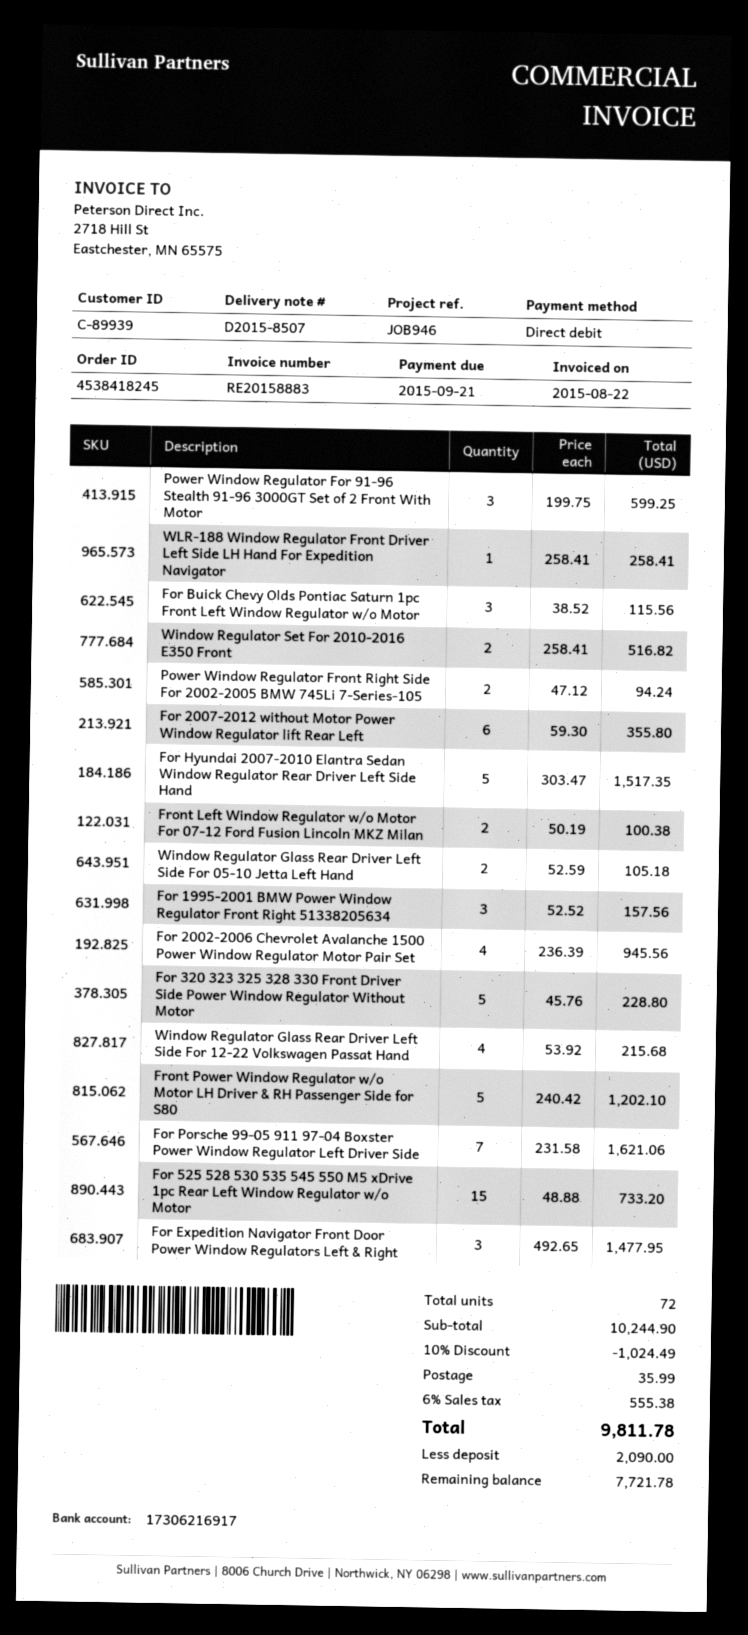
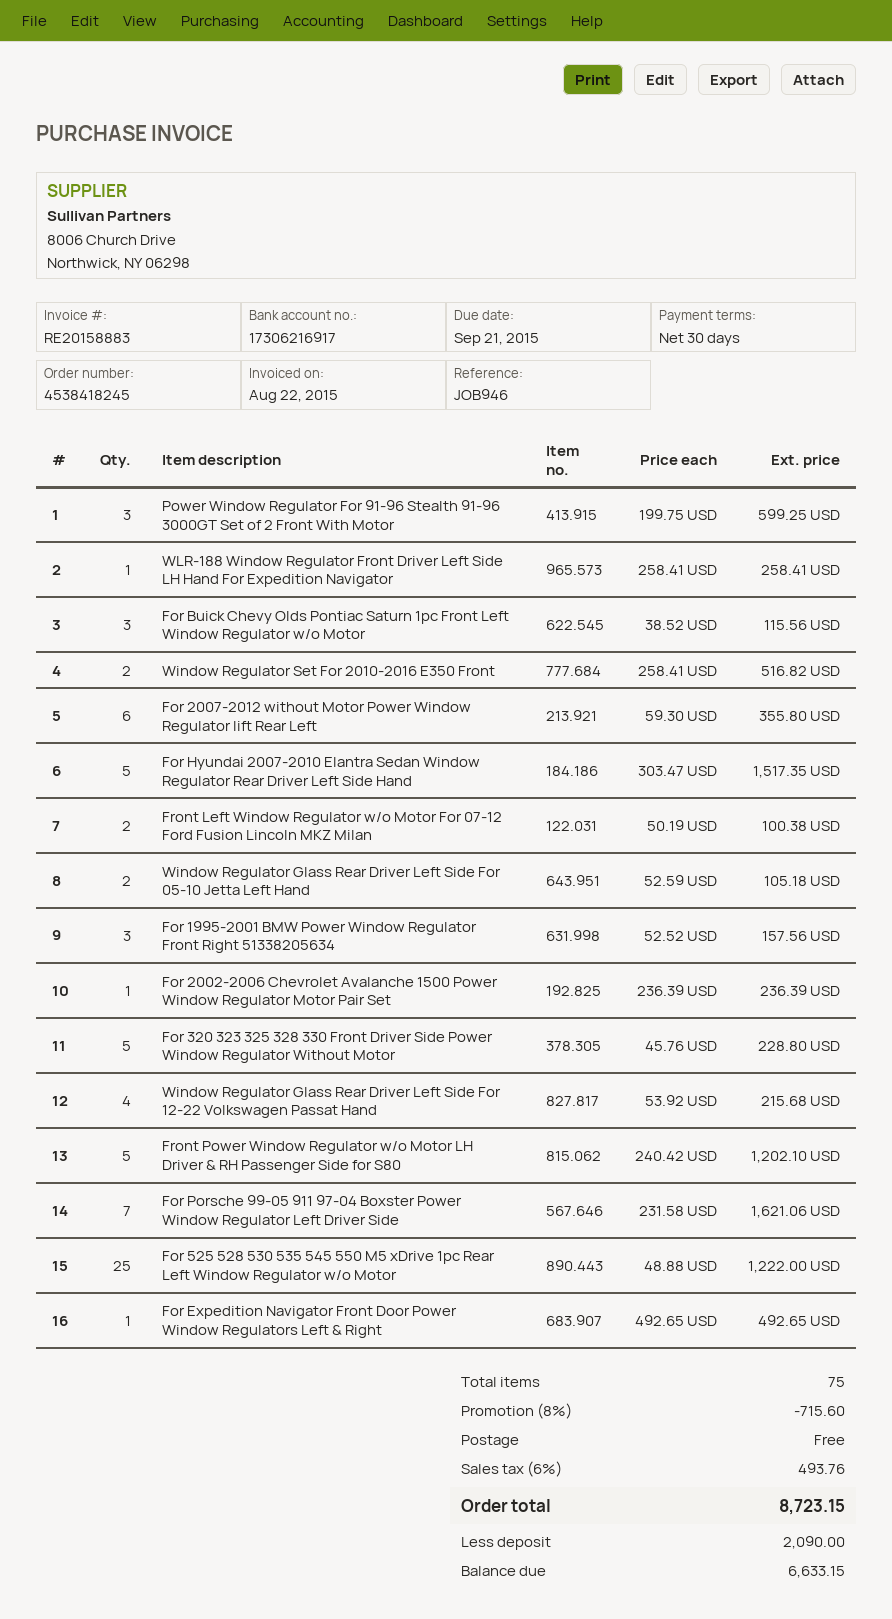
Power Window Regulator Front Right Side For 2002-2005 BMW 745Li 7-Series-105: 2 x 47.12 = 94.24 -> none
For 2002-2006 Chevrolet Avalanche 1500 Power Window Regulator Motor Pair Set: 4 x 236.39 = 945.56 -> 1 x 236.39 = 236.39
For 525 528 530 535 545 550 M5 xDrive 1pc Rear Left Window Regulator w/o Motor: 15 x 48.88 = 733.20 -> 25 x 48.88 = 1222.00
For Expedition Navigator Front Door Power Window Regulators Left & Right: 3 x 492.65 = 1477.95 -> 1 x 492.65 = 492.65
total quantity: 72 -> 75
discount: 10% = 1024.49 -> 8% = 715.60
shipping: 35.99 -> 0.00
tax: 6% = 555.38 -> 6% = 493.76
total: 9811.78 -> 8723.15
balance: 7721.78 -> 6633.15

